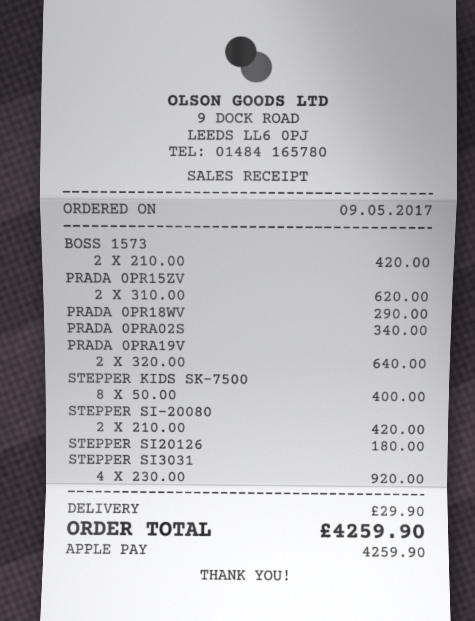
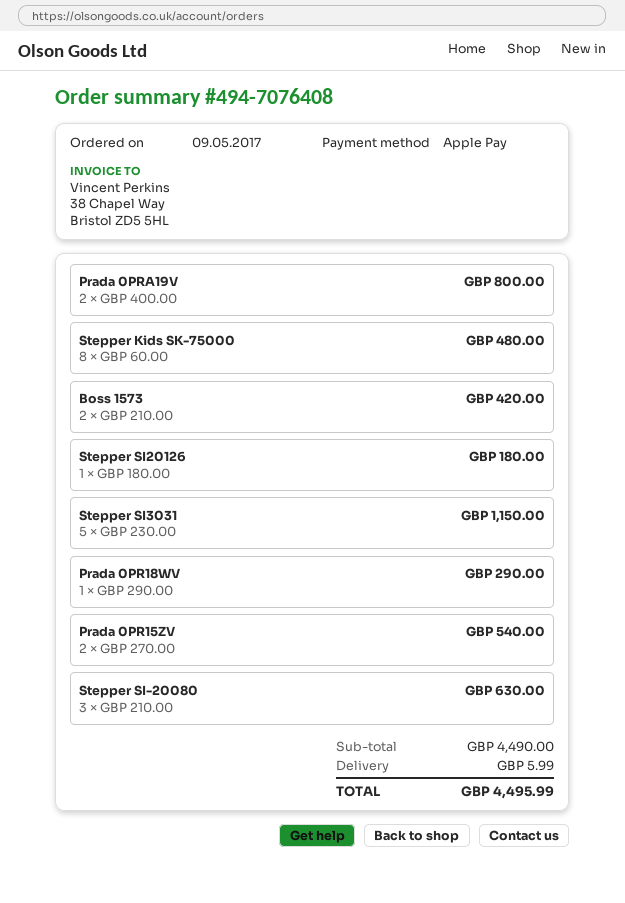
PRADA 0PR15ZV: 2 x 310.00 = 620.00 -> 2 x 270.00 = 540.00
PRADA 0PRA02S: 1 x 340.00 = 340.00 -> none
PRADA 0PRA19V: 2 x 320.00 = 640.00 -> 2 x 400.00 = 800.00
STEPPER KIDS SK-7500: 8 x 50.00 = 400.00 -> 8 x 60.00 = 480.00
STEPPER SI-20080: 2 x 210.00 = 420.00 -> 3 x 210.00 = 630.00
STEPPER SI3031: 4 x 230.00 = 920.00 -> 5 x 230.00 = 1150.00
shipping: 29.90 -> 5.99
total: 4259.90 -> 4495.99

